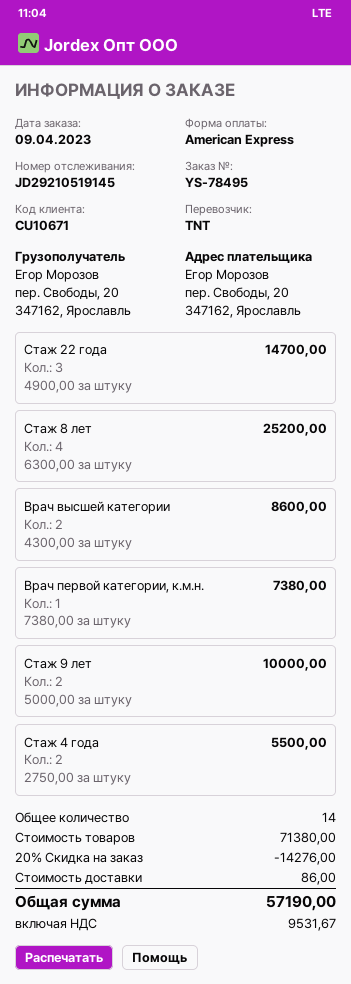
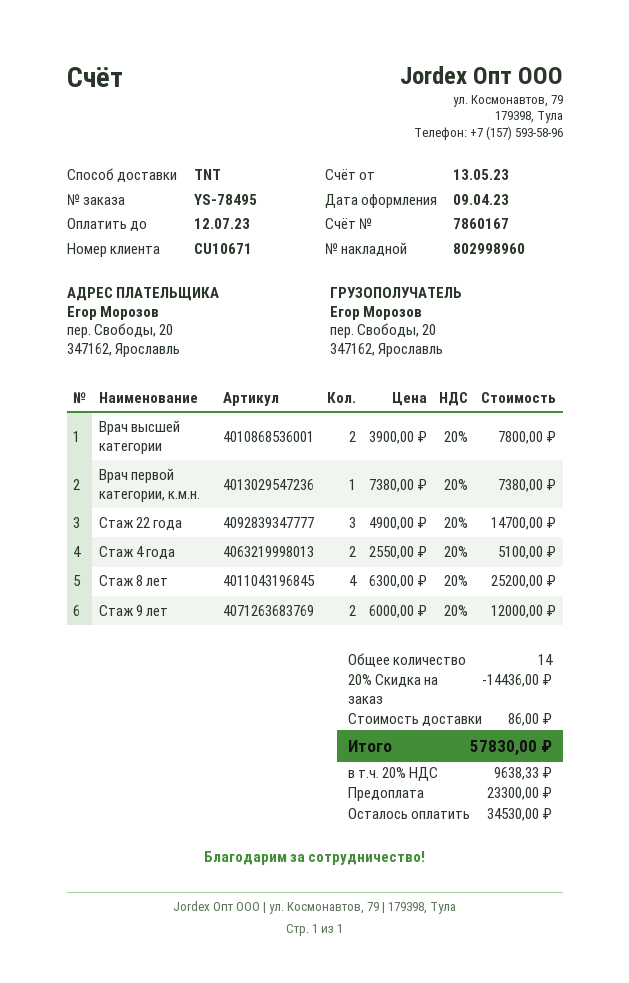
Врач высшей категории: 2 x 4300.00 = 8600.00 -> 2 x 3900.00 = 7800.00
Стаж 9 лет: 2 x 5000.00 = 10000.00 -> 2 x 6000.00 = 12000.00
Стаж 4 года: 2 x 2750.00 = 5500.00 -> 2 x 2550.00 = 5100.00
discount: 20% = 14276.00 -> 20% = 14436.00
tax: 9531.67 -> 9638.33
total: 57190.00 -> 57830.00

